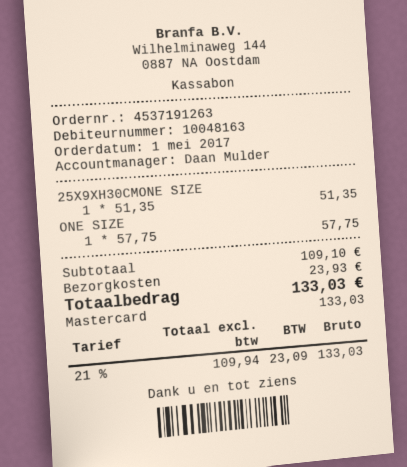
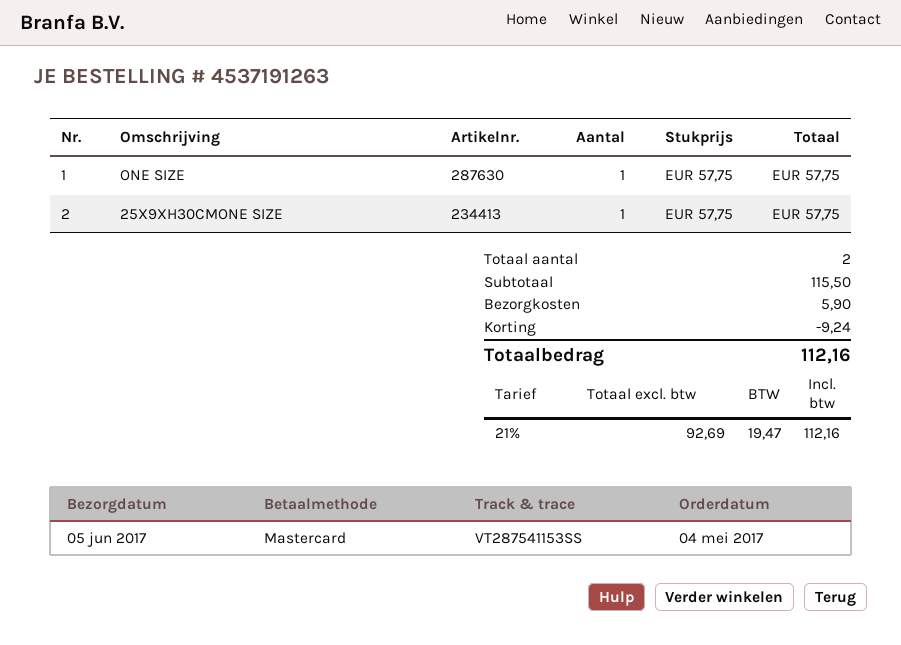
order date: 2017-05-01 -> 2017-05-04
25X9XH30CMONE SIZE: 1 x 51.35 = 51.35 -> 1 x 57.75 = 57.75
subtotal: 109.10 -> 115.50
discount: none -> 9.24
shipping: 23.93 -> 5.90
net: 109.94 -> 92.69
tax: 21% = 23.09 -> 21% = 19.47
total: 133.03 -> 112.16

